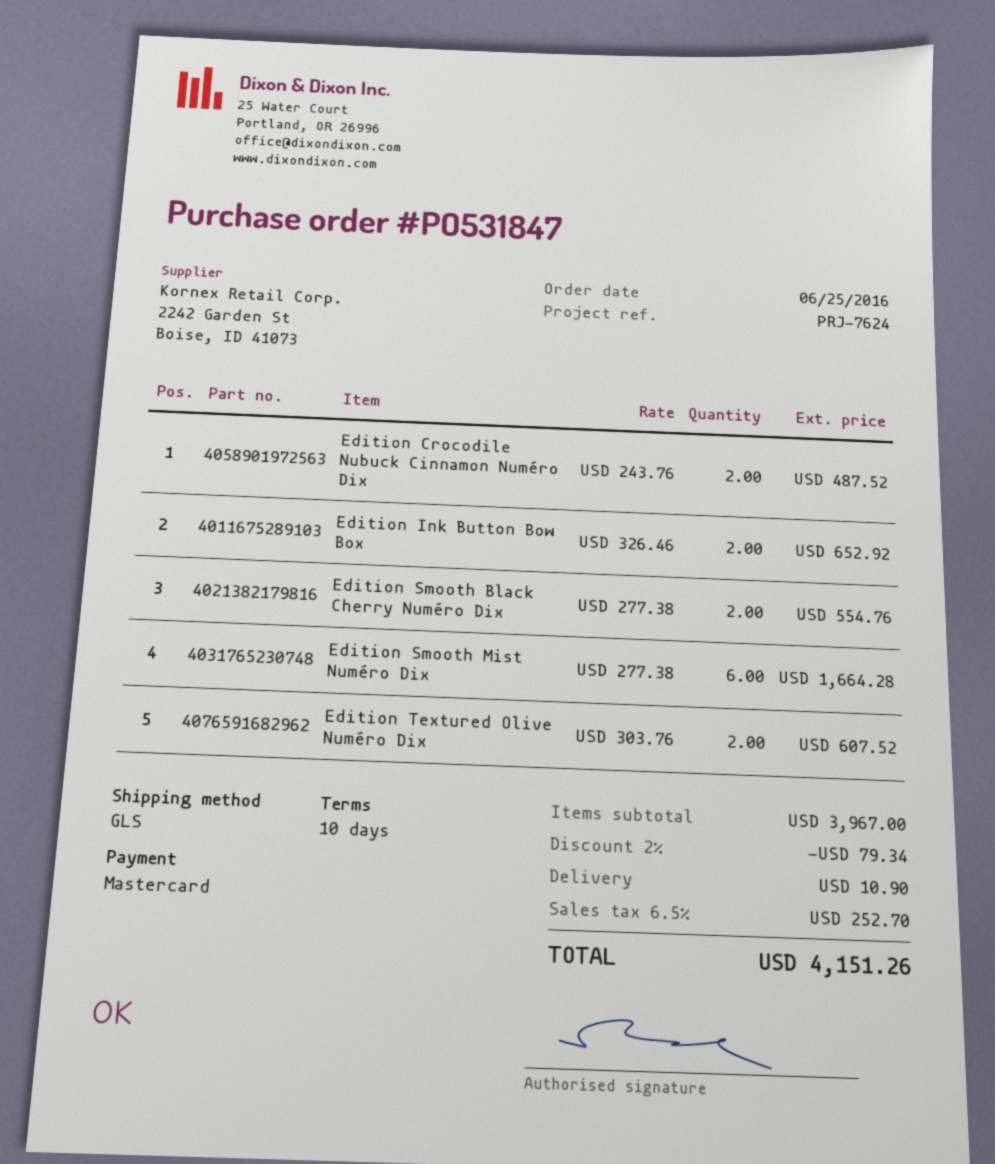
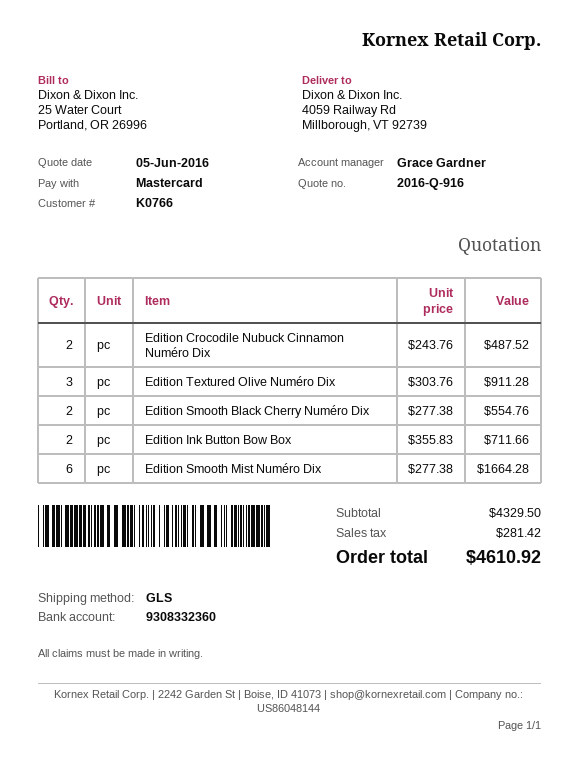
Edition Ink Button Bow Box: 2 x 326.46 = 652.92 -> 2 x 355.83 = 711.66
Edition Textured Olive Numéro Dix: 2 x 303.76 = 607.52 -> 3 x 303.76 = 911.28
subtotal: 3967.00 -> 4329.50
discount: 2% = 79.34 -> none
shipping: 10.90 -> none
tax: 252.70 -> 281.42
total: 4151.26 -> 4610.92

